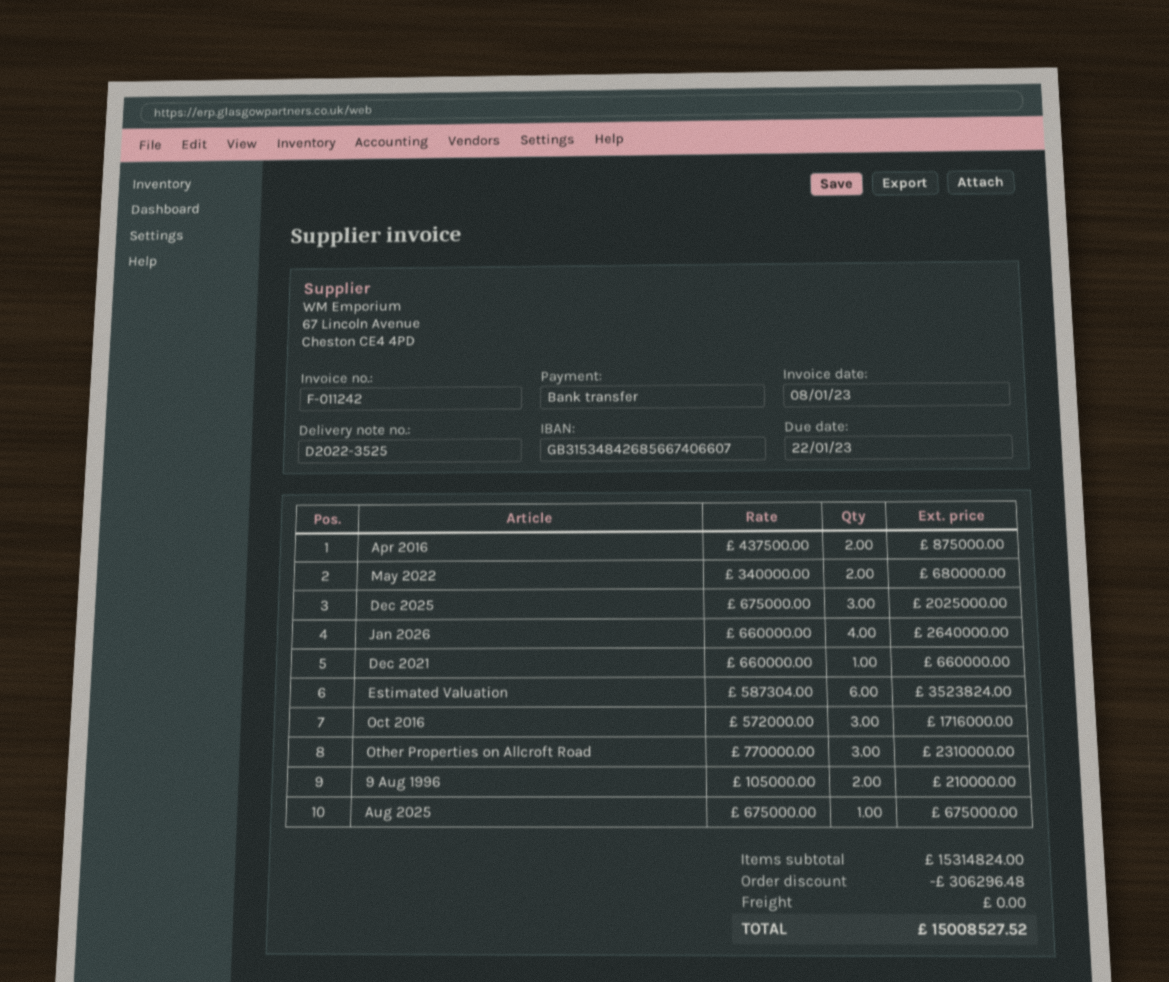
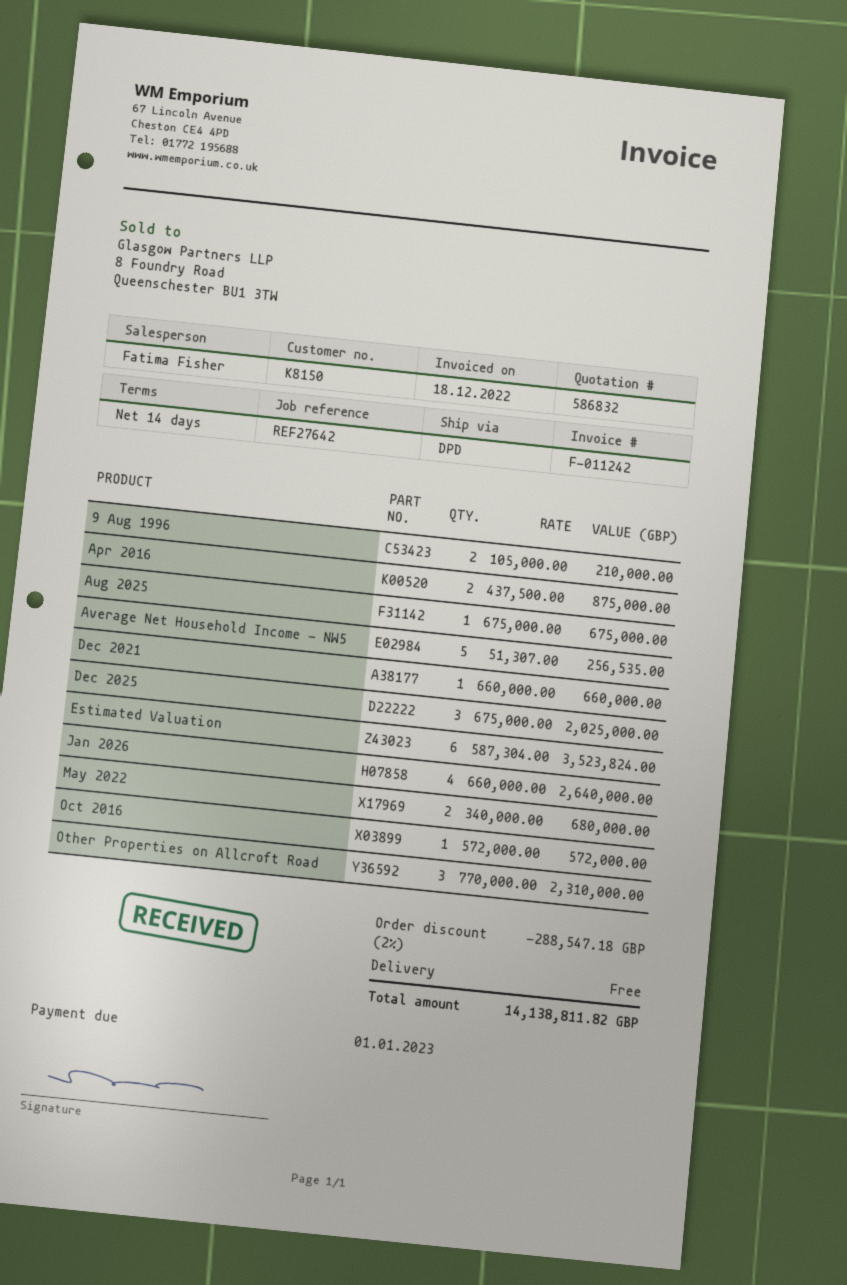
invoice date: 2023-01-08 -> 2022-12-18
due date: 2023-01-22 -> 2023-01-01
Oct 2016: 3 x 572000.00 = 1716000.00 -> 1 x 572000.00 = 572000.00
Average Net Household Income - NW5: none -> 5 x 51307.00 = 256535.00
discount: 306296.48 -> 288547.18
total: 15008527.52 -> 14138811.82

